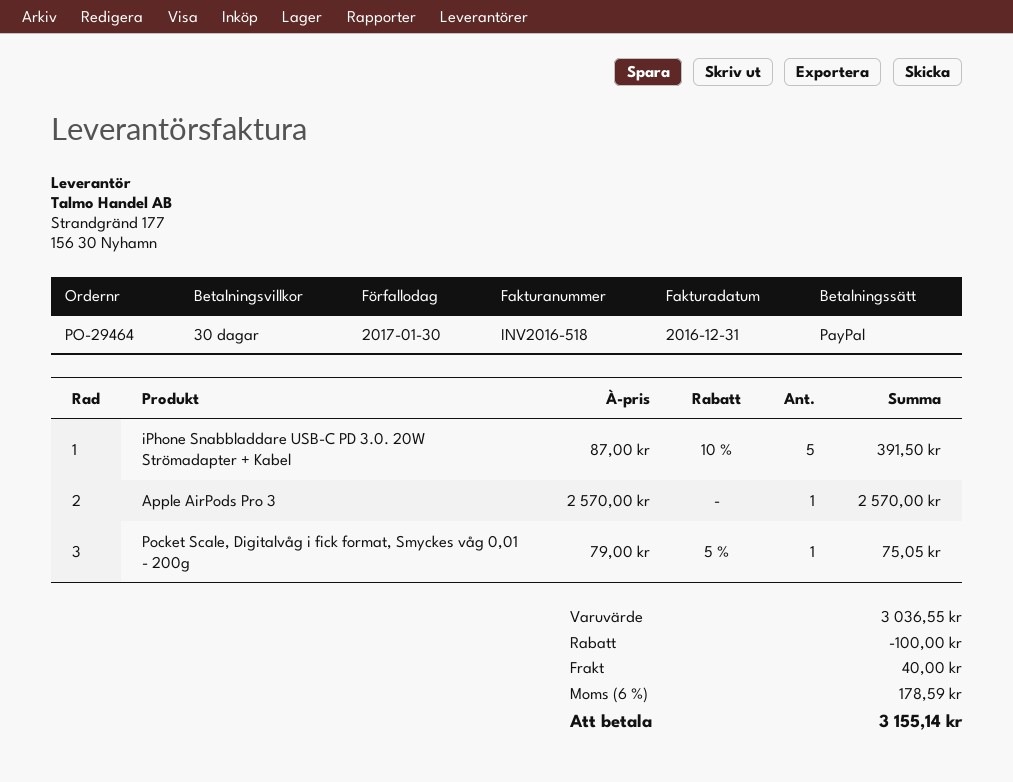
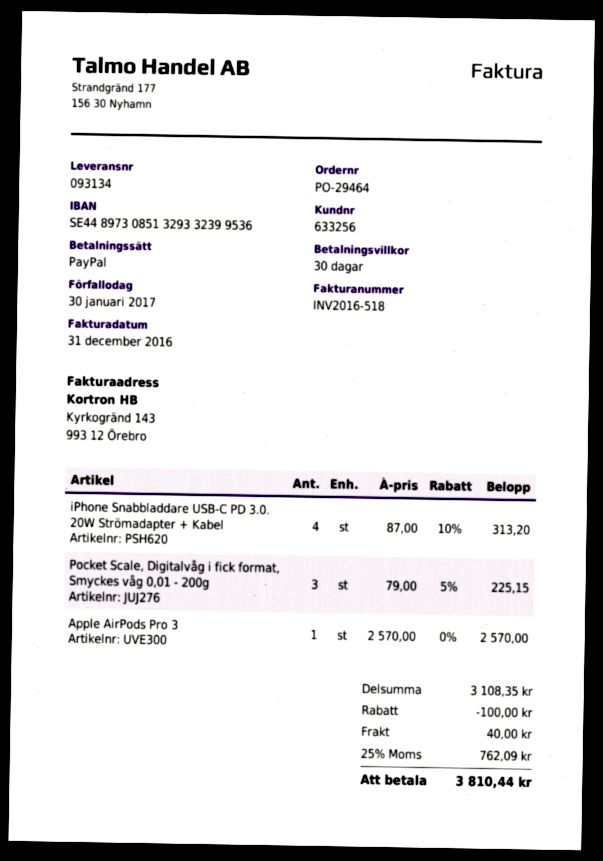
iPhone Snabbladdare USB-C PD 3.0. 20W Strömadapter + Kabel: 5 x 87.00 - 10% = 391.50 -> 4 x 87.00 - 10% = 313.20
Pocket Scale, Digitalvåg i fick format, Smyckes våg 0,01 - 200g: 1 x 79.00 - 5% = 75.05 -> 3 x 79.00 - 5% = 225.15
subtotal: 3036.55 -> 3108.35
tax: 6% = 178.59 -> 25% = 762.09
total: 3155.14 -> 3810.44

